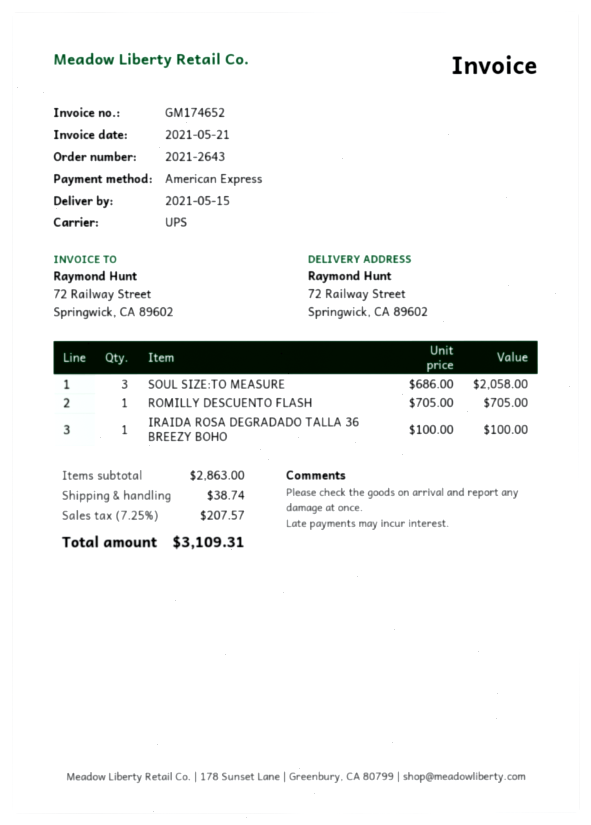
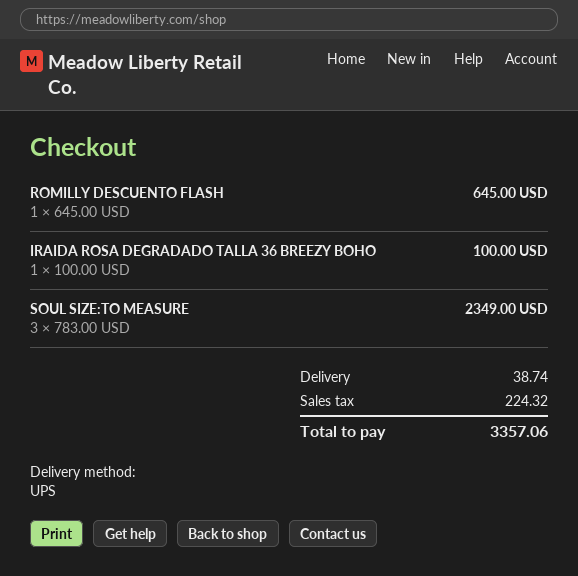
SOUL SIZE:TO MEASURE: 3 x 686.00 = 2058.00 -> 3 x 783.00 = 2349.00
ROMILLY DESCUENTO FLASH: 1 x 705.00 = 705.00 -> 1 x 645.00 = 645.00
tax: 207.57 -> 224.32
total: 3109.31 -> 3357.06

